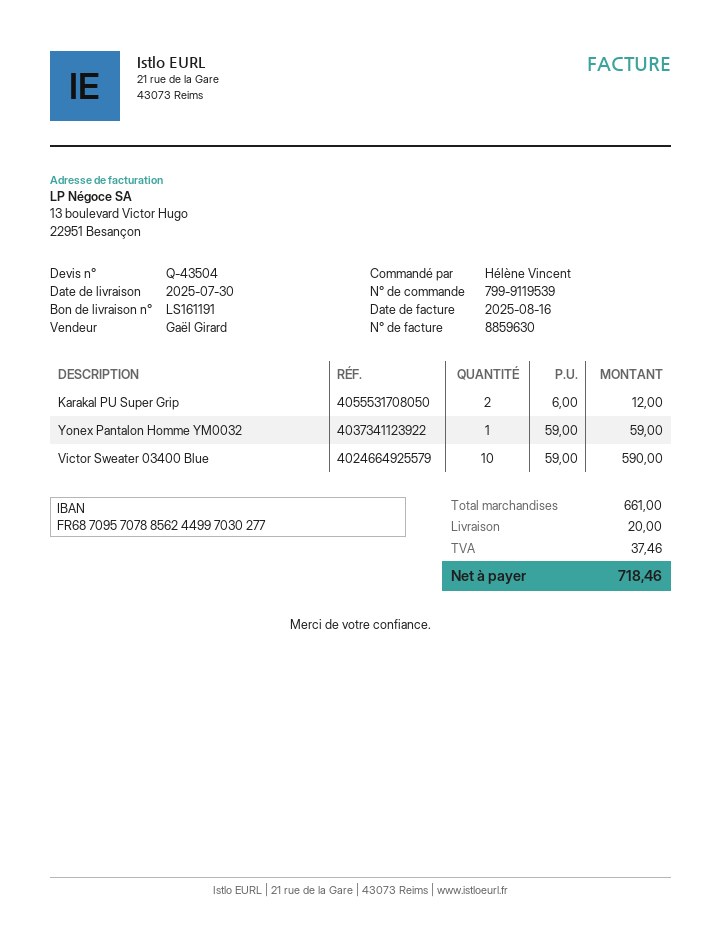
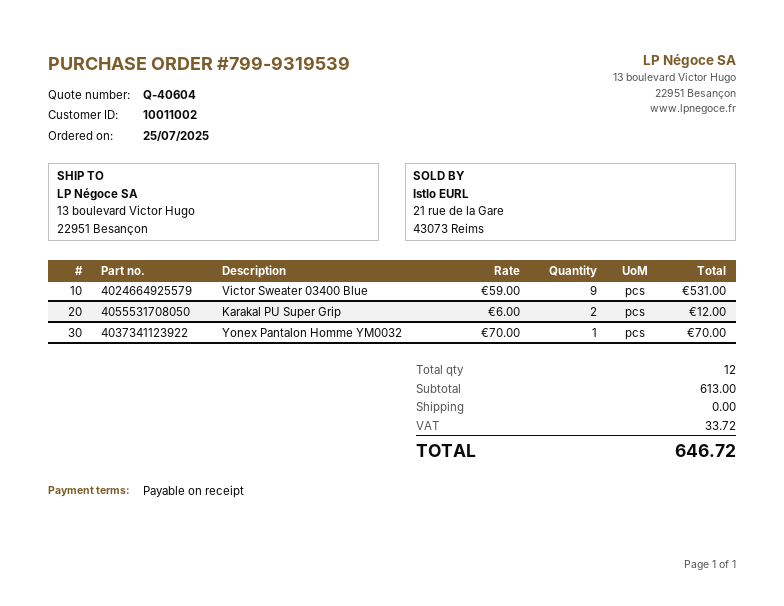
quote number: Q-43504 -> Q-40604
order number: 799-9119539 -> 799-9319539
Yonex Pantalon Homme YM0032: 1 x 59.00 = 59.00 -> 1 x 70.00 = 70.00
Victor Sweater 03400 Blue: 10 x 59.00 = 590.00 -> 9 x 59.00 = 531.00
subtotal: 661.00 -> 613.00
shipping: 20.00 -> 0.00
tax: 37.46 -> 33.72
total: 718.46 -> 646.72

